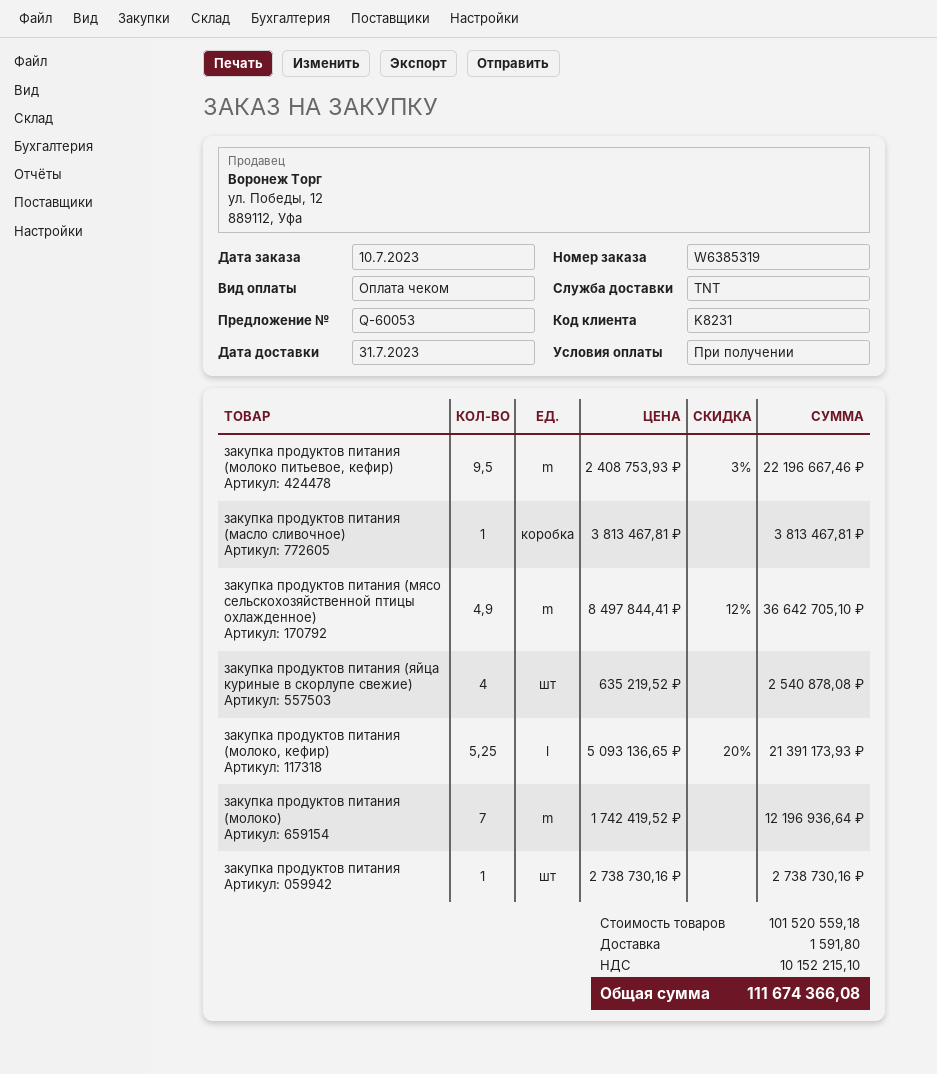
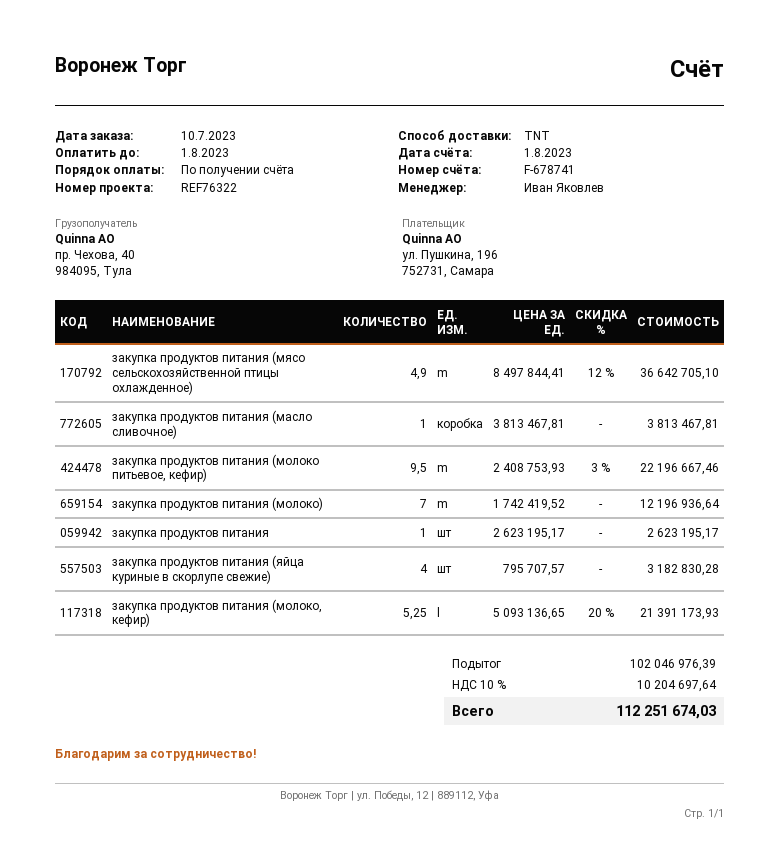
закупка продуктов питания (яйца куриные в скорлупе свежие): 4 x 635219.52 = 2540878.08 -> 4 x 795707.57 = 3182830.28
закупка продуктов питания: 1 x 2738730.16 = 2738730.16 -> 1 x 2623195.17 = 2623195.17
subtotal: 101520559.18 -> 102046976.39
shipping: 1591.80 -> none
tax: 10152215.10 -> 10204697.64
total: 111674366.08 -> 112251674.03

